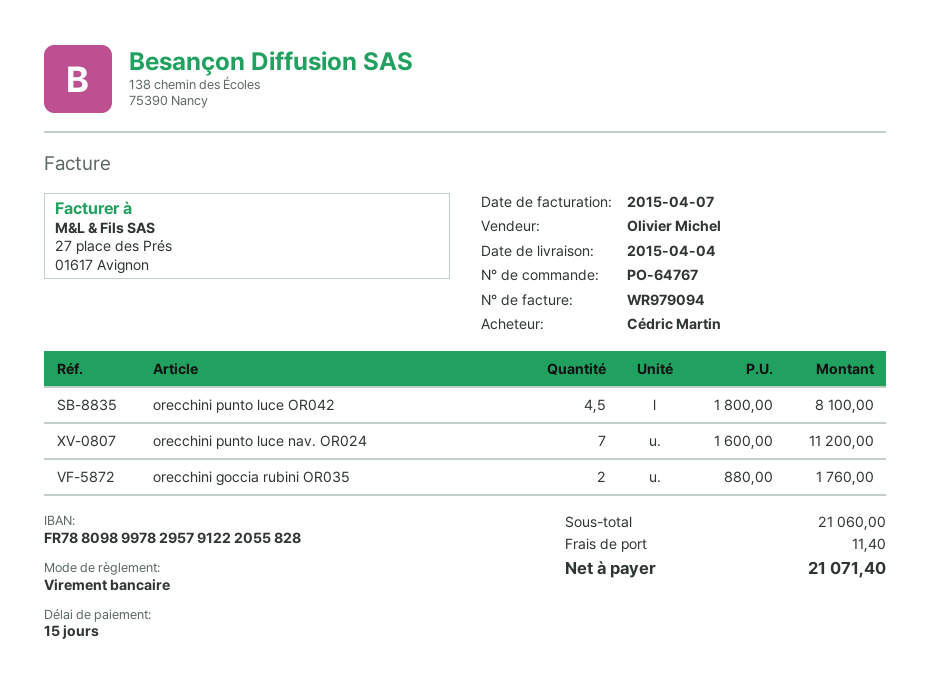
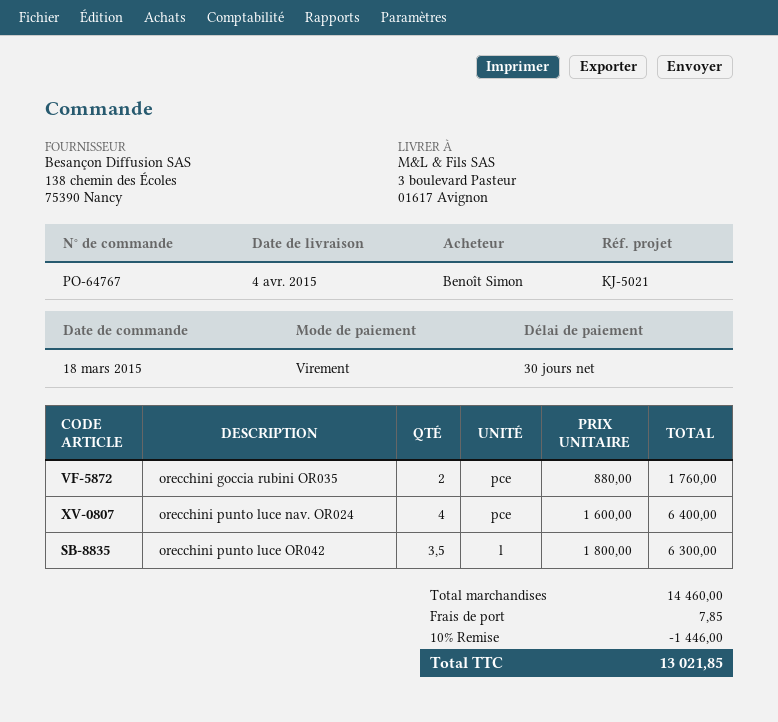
payment terms: 15 days -> 30 days
ordered by: Cédric Martin -> Benoît Simon
orecchini punto luce OR042: 4.5 x 1800.00 = 8100.00 -> 3.5 x 1800.00 = 6300.00
orecchini punto luce nav. OR024: 7 x 1600.00 = 11200.00 -> 4 x 1600.00 = 6400.00
subtotal: 21060.00 -> 14460.00
discount: none -> 10% = 1446.00
shipping: 11.40 -> 7.85
total: 21071.40 -> 13021.85

